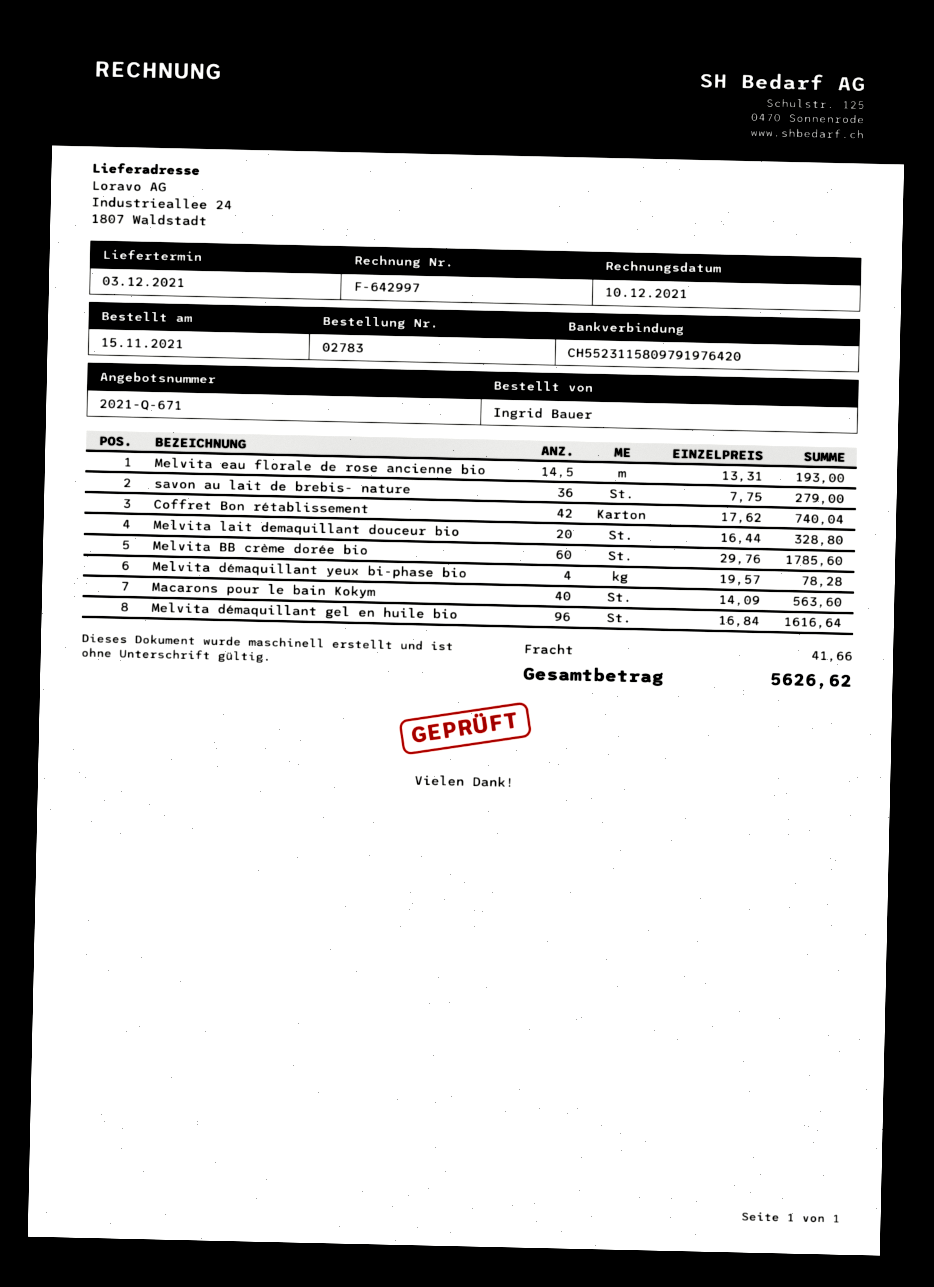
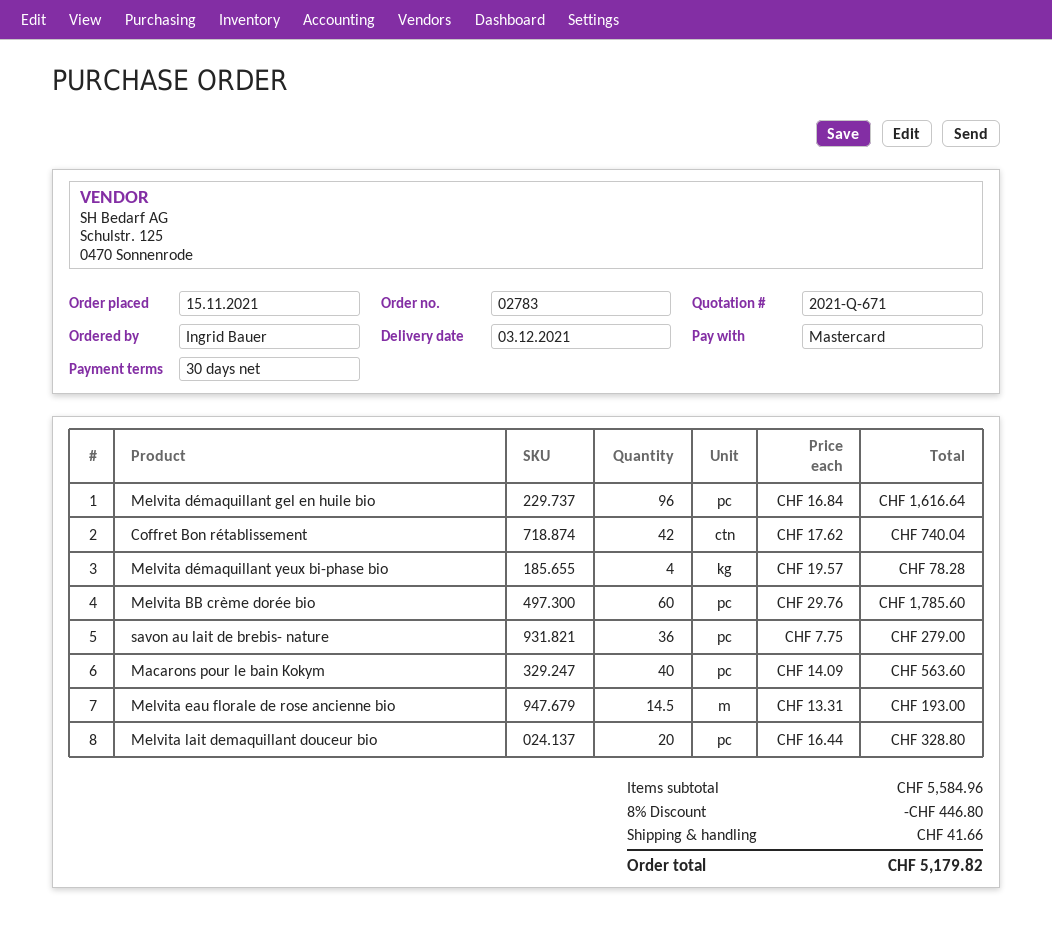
discount: none -> 8% = 446.80
total: 5626.62 -> 5179.82

